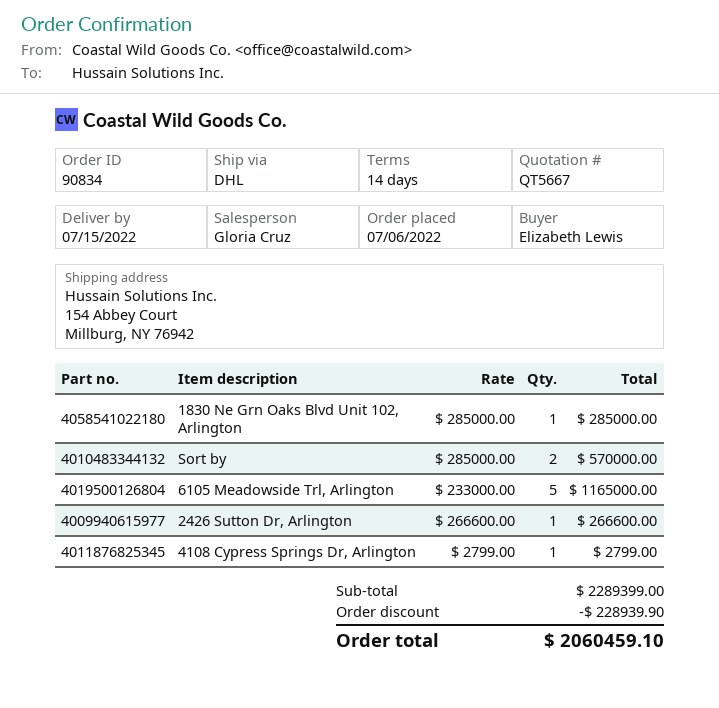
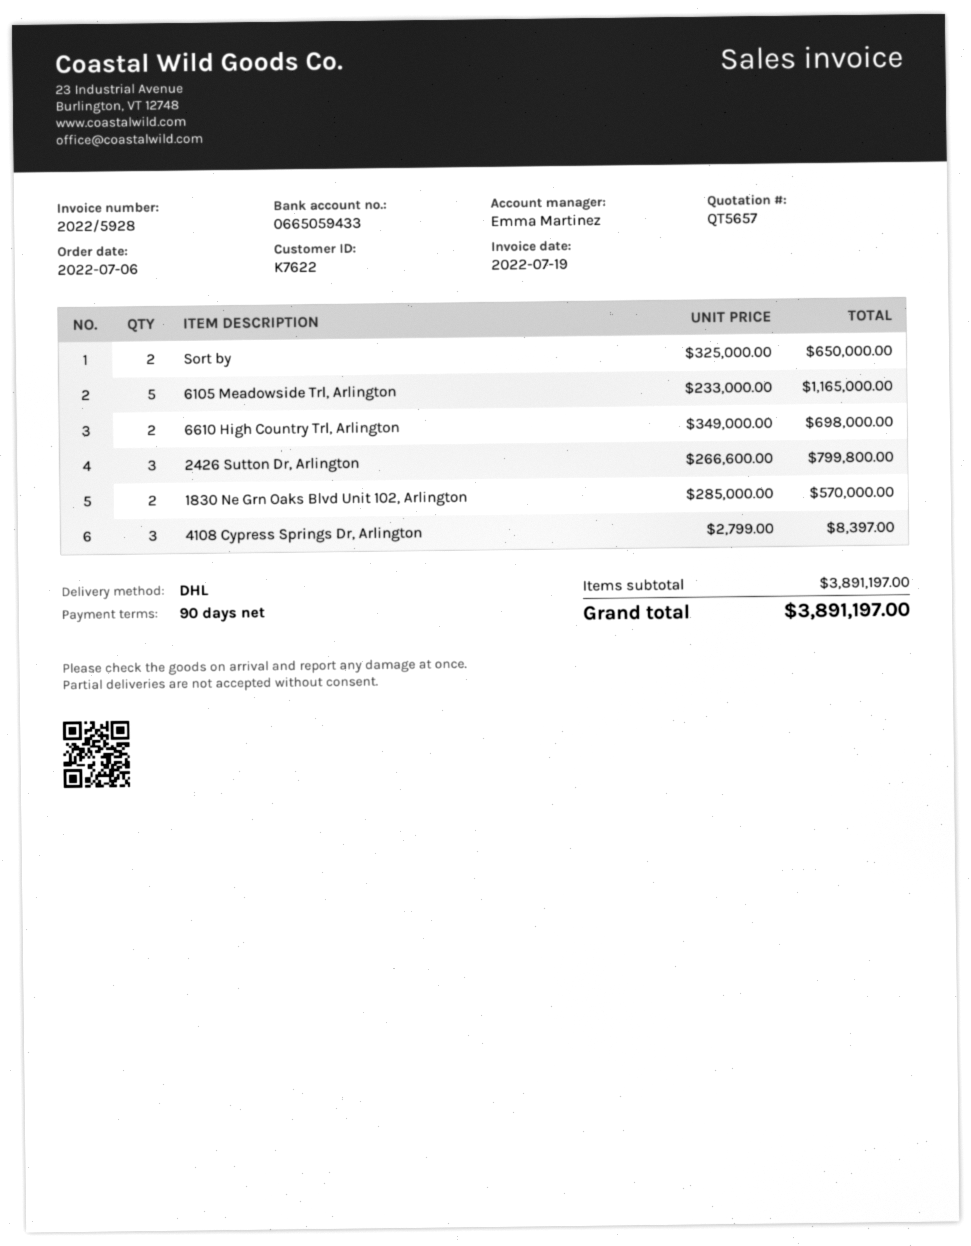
quote number: QT5667 -> QT5657
payment terms: 14 days -> 90 days
sales rep: Gloria Cruz -> Emma Martinez
1830 Ne Grn Oaks Blvd Unit 102, Arlington: 1 x 285000.00 = 285000.00 -> 2 x 285000.00 = 570000.00
Sort by: 2 x 285000.00 = 570000.00 -> 2 x 325000.00 = 650000.00
2426 Sutton Dr, Arlington: 1 x 266600.00 = 266600.00 -> 3 x 266600.00 = 799800.00
4108 Cypress Springs Dr, Arlington: 1 x 2799.00 = 2799.00 -> 3 x 2799.00 = 8397.00
6610 High Country Trl, Arlington: none -> 2 x 349000.00 = 698000.00
subtotal: 2289399.00 -> 3891197.00
discount: 228939.90 -> none
total: 2060459.10 -> 3891197.00

